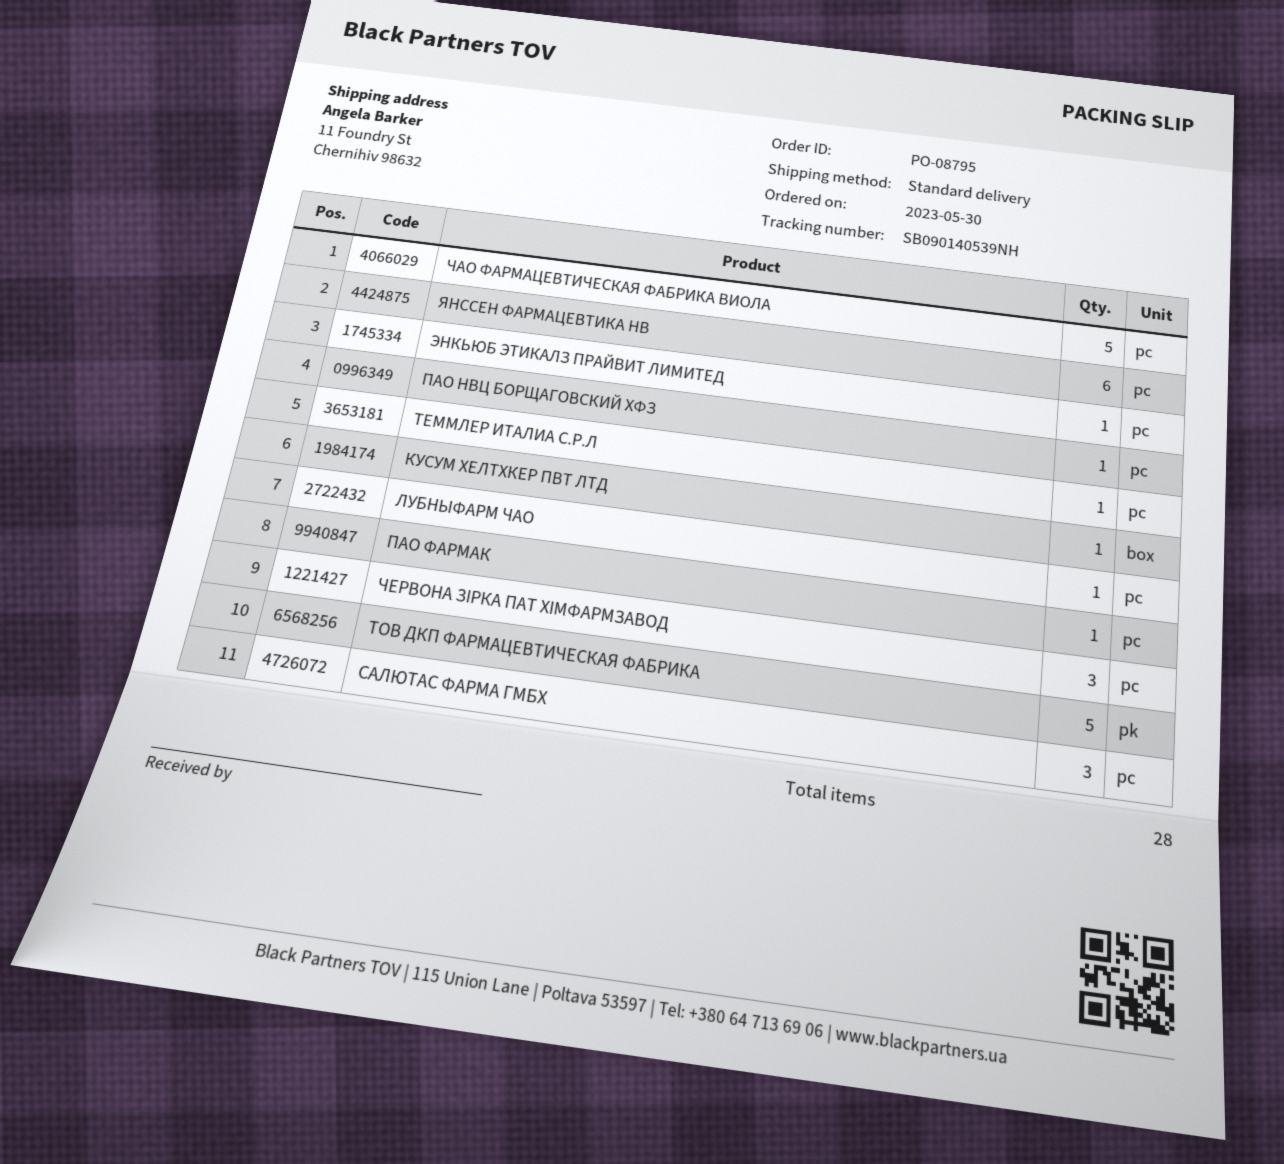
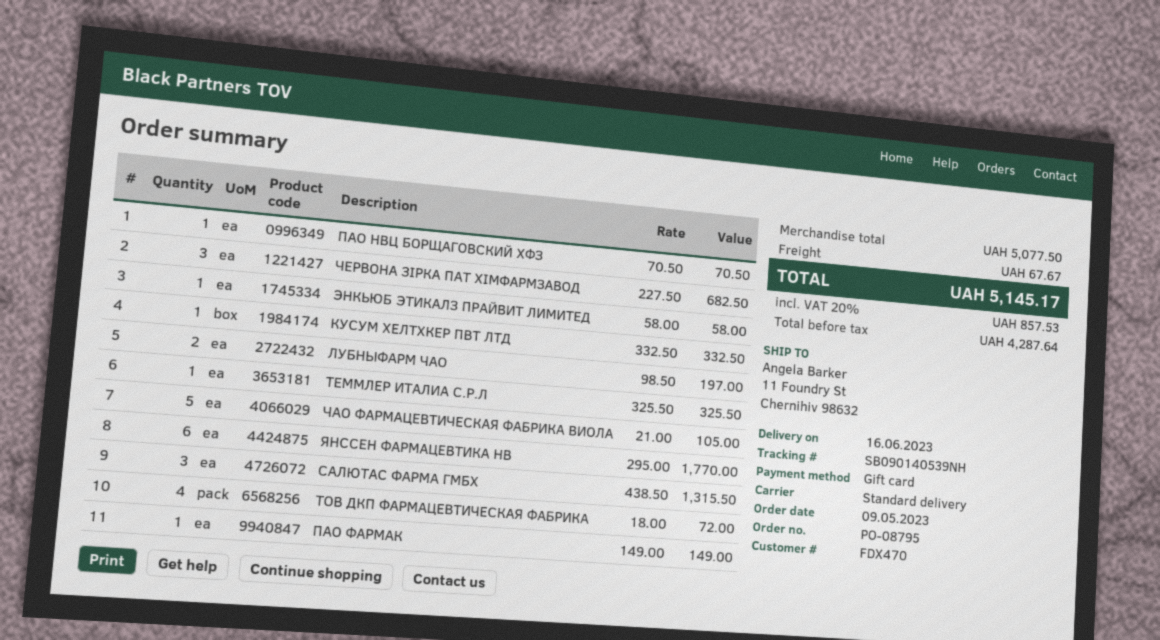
order date: 2023-05-30 -> 2023-05-09
ЛУБНЫФАРМ ЧАО: 1 -> 2
ТОВ ДКП ФАРМАЦЕВТИЧЕСКАЯ ФАБРИКА: 5 -> 4

